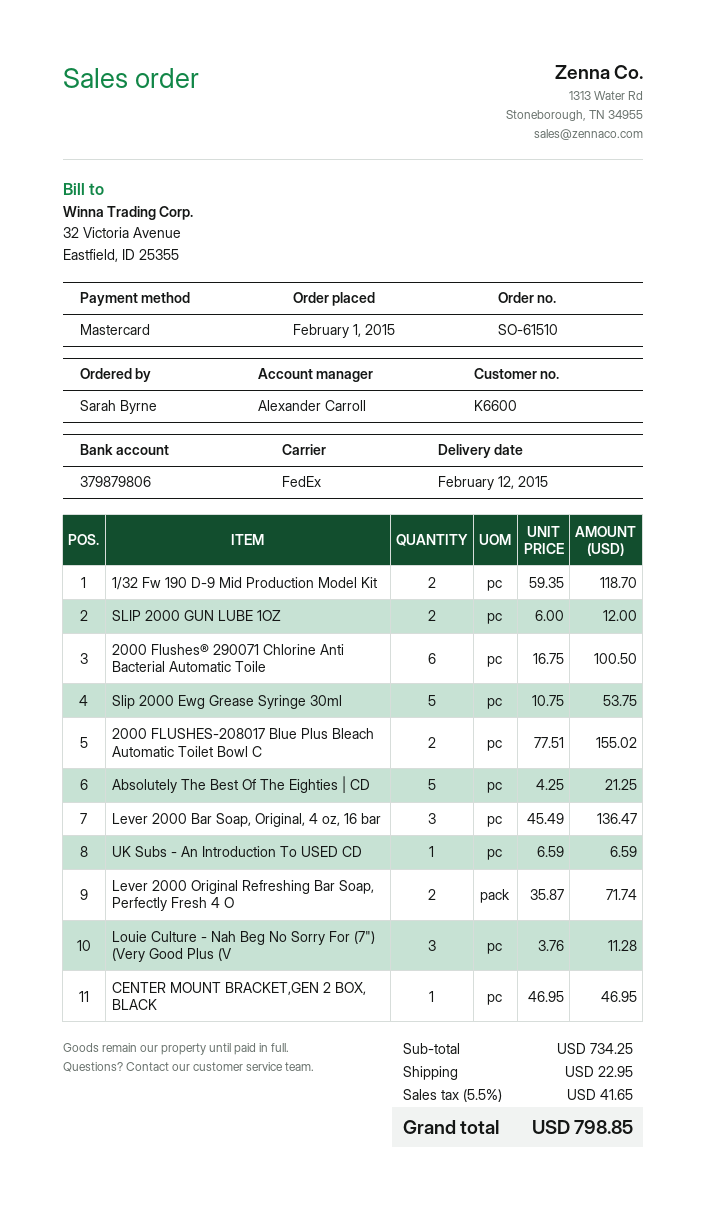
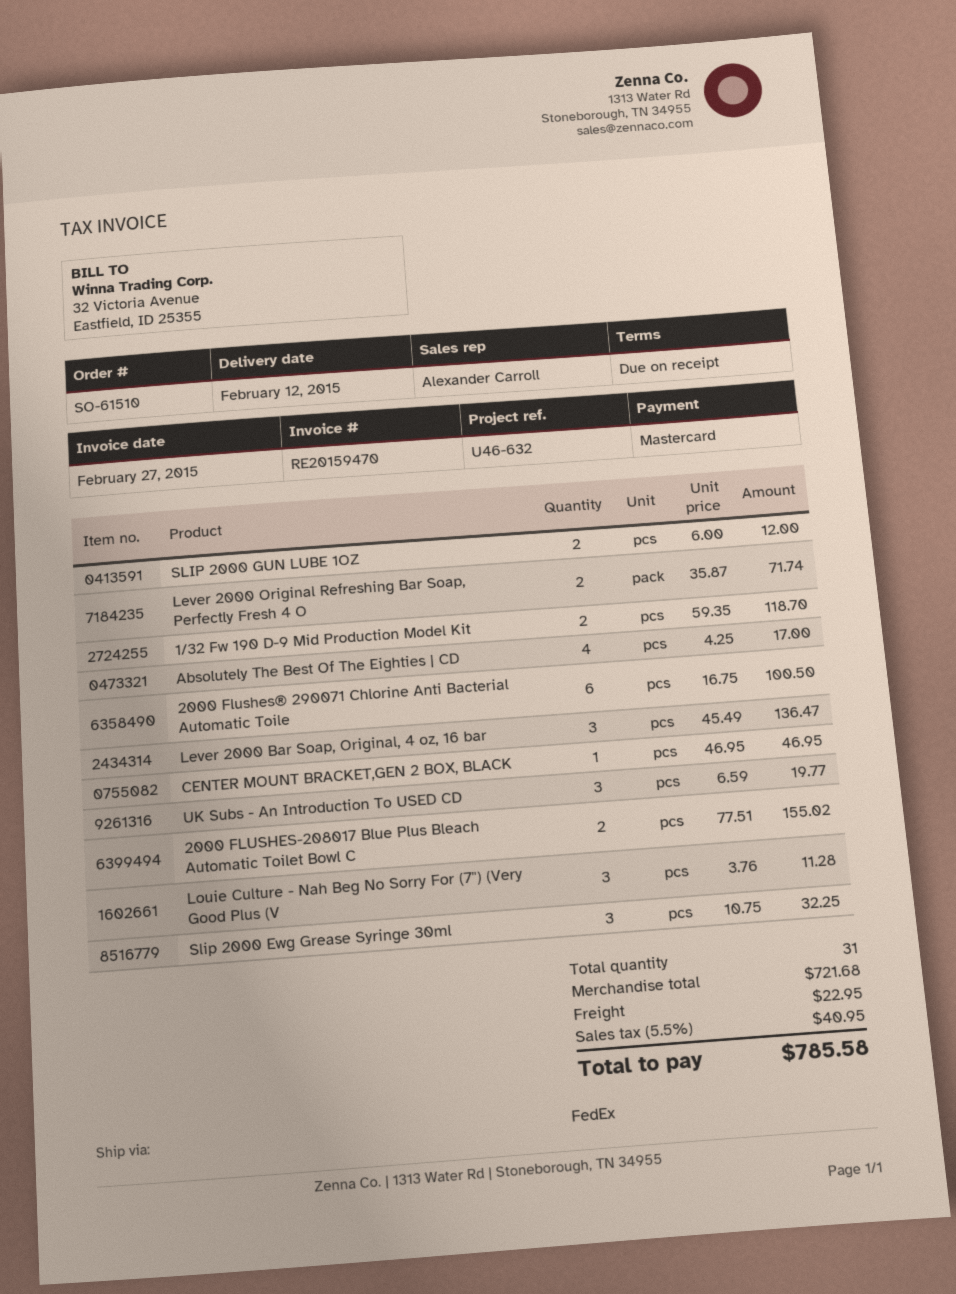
Slip 2000 Ewg Grease Syringe 30ml: 5 x 10.75 = 53.75 -> 3 x 10.75 = 32.25
Absolutely The Best Of The Eighties | CD: 5 x 4.25 = 21.25 -> 4 x 4.25 = 17.00
UK Subs - An Introduction To USED CD: 1 x 6.59 = 6.59 -> 3 x 6.59 = 19.77
subtotal: 734.25 -> 721.68
tax: 5.5% = 41.65 -> 5.5% = 40.95
total: 798.85 -> 785.58

